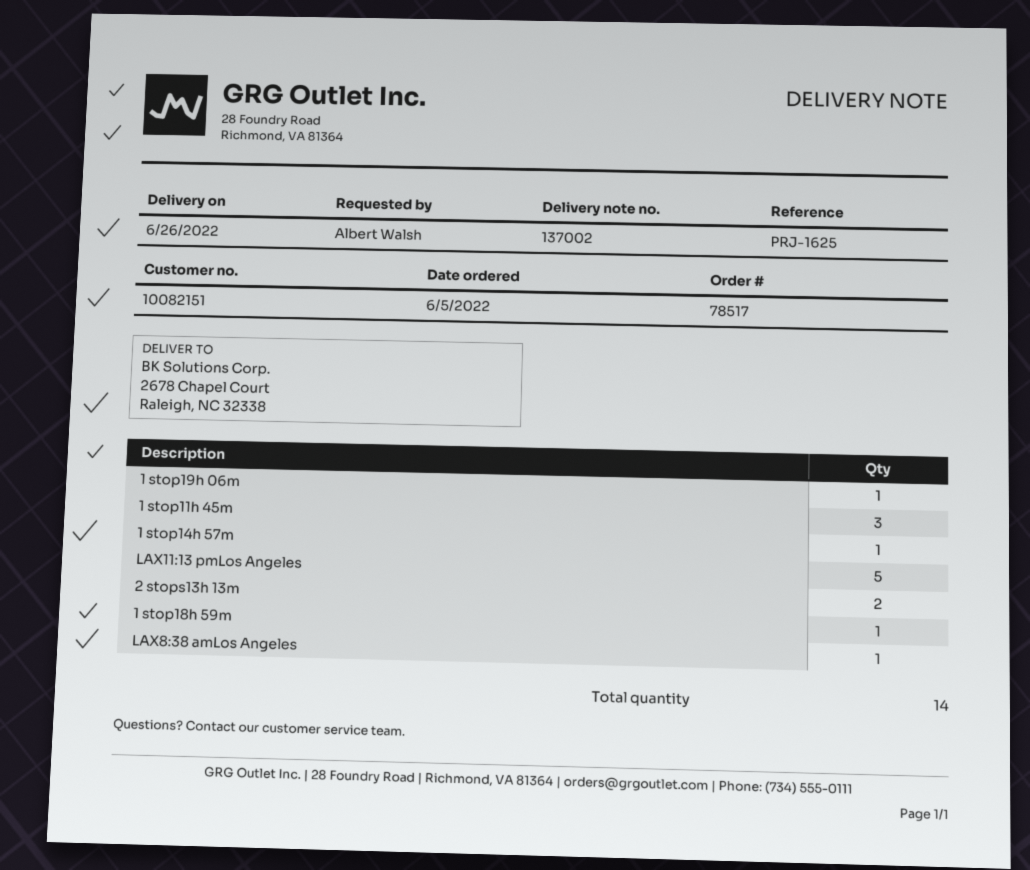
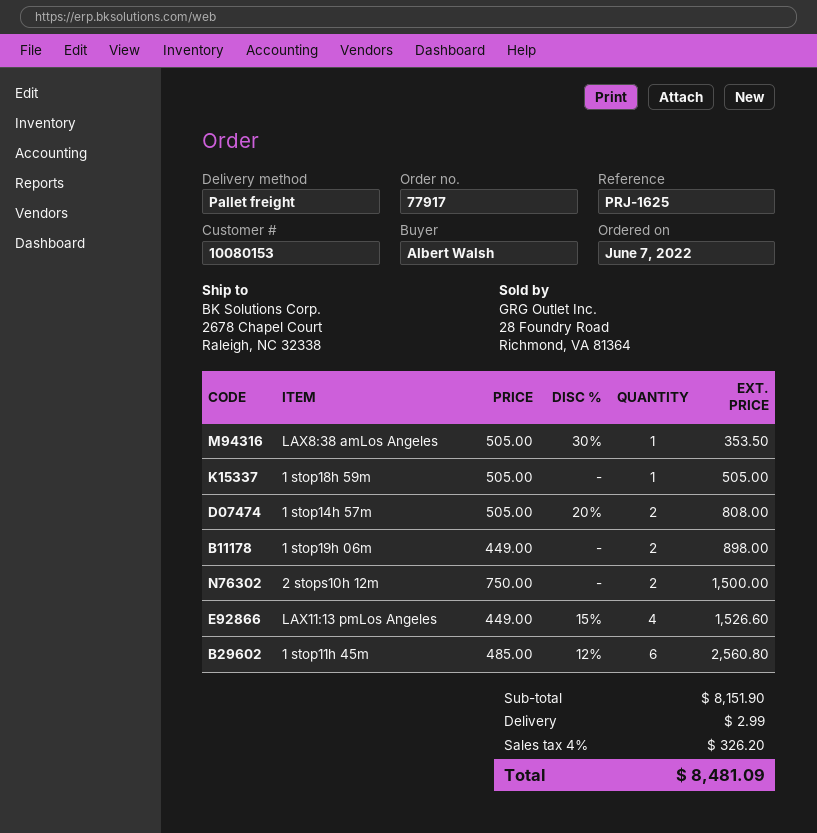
order number: 78517 -> 77917
order date: 2022-06-05 -> 2022-06-07
customer number: 10082151 -> 10080153
1 stop19h 06m: 1 -> 2
1 stop11h 45m: 3 -> 6
1 stop14h 57m: 1 -> 2
LAX11:13 pmLos Angeles: 5 -> 4
2 stops13h 13m: 2 -> none
2 stops10h 12m: none -> 2

